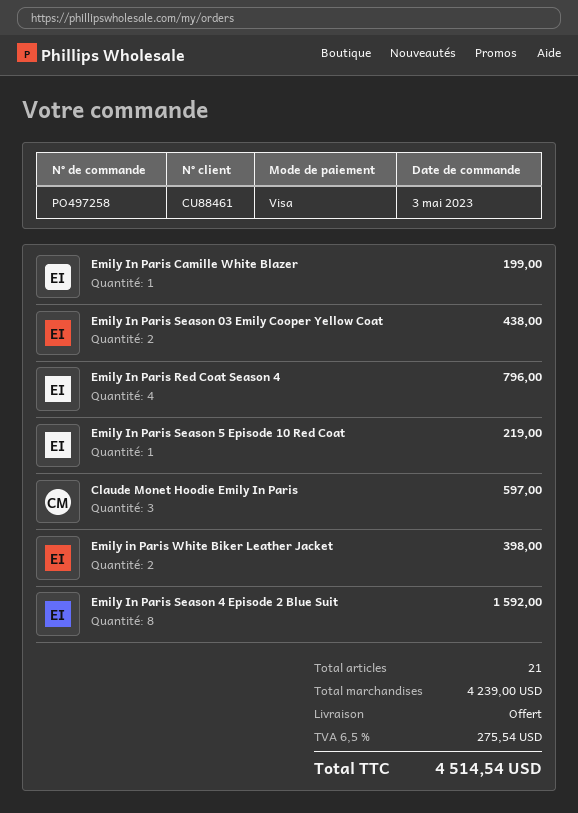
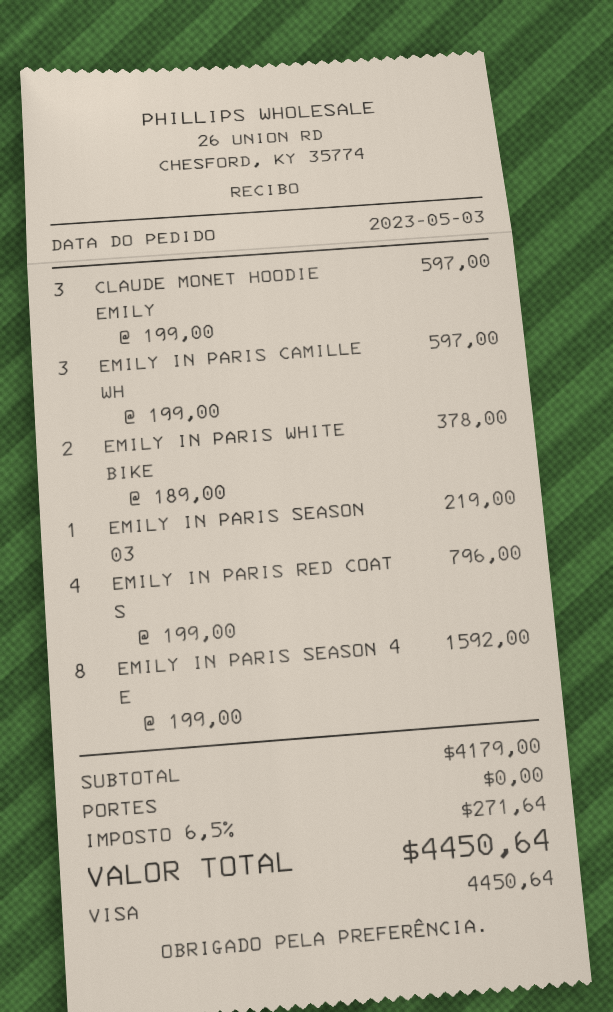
Emily In Paris Camille White Blazer: 1 for 199.00 -> 3 for 597.00
Emily In Paris Season 03 Emily Cooper Yellow Coat: 2 for 438.00 -> 1 for 219.00
Emily In Paris Season 5 Episode 10 Red Coat: 1 for 219.00 -> none
Emily in Paris White Biker Leather Jacket: 2 for 398.00 -> 2 for 378.00
subtotal: 4239.00 -> 4179.00
tax: 6.5% = 275.54 -> 6.5% = 271.64
total: 4514.54 -> 4450.64

